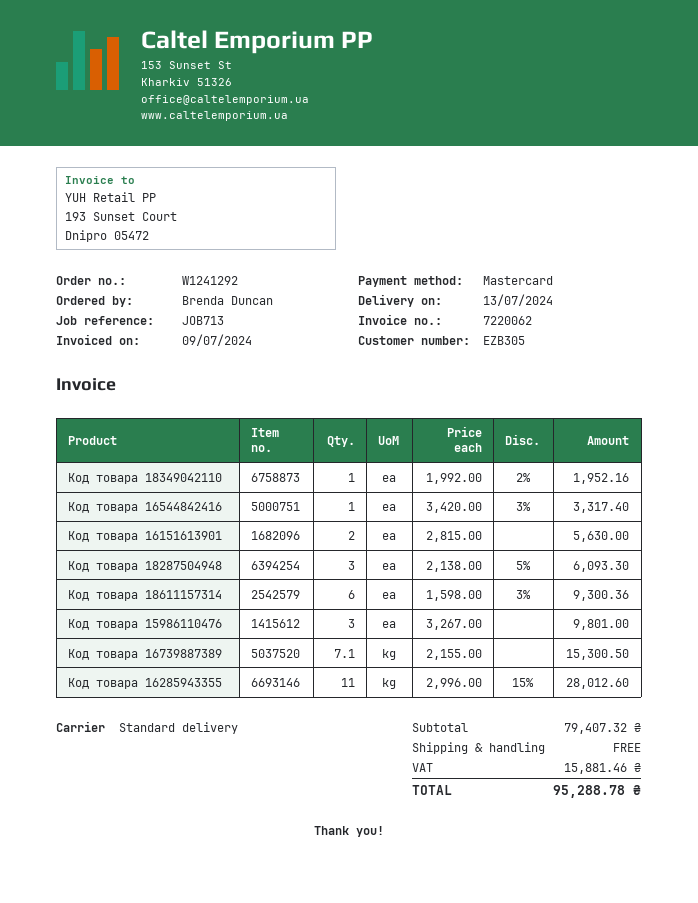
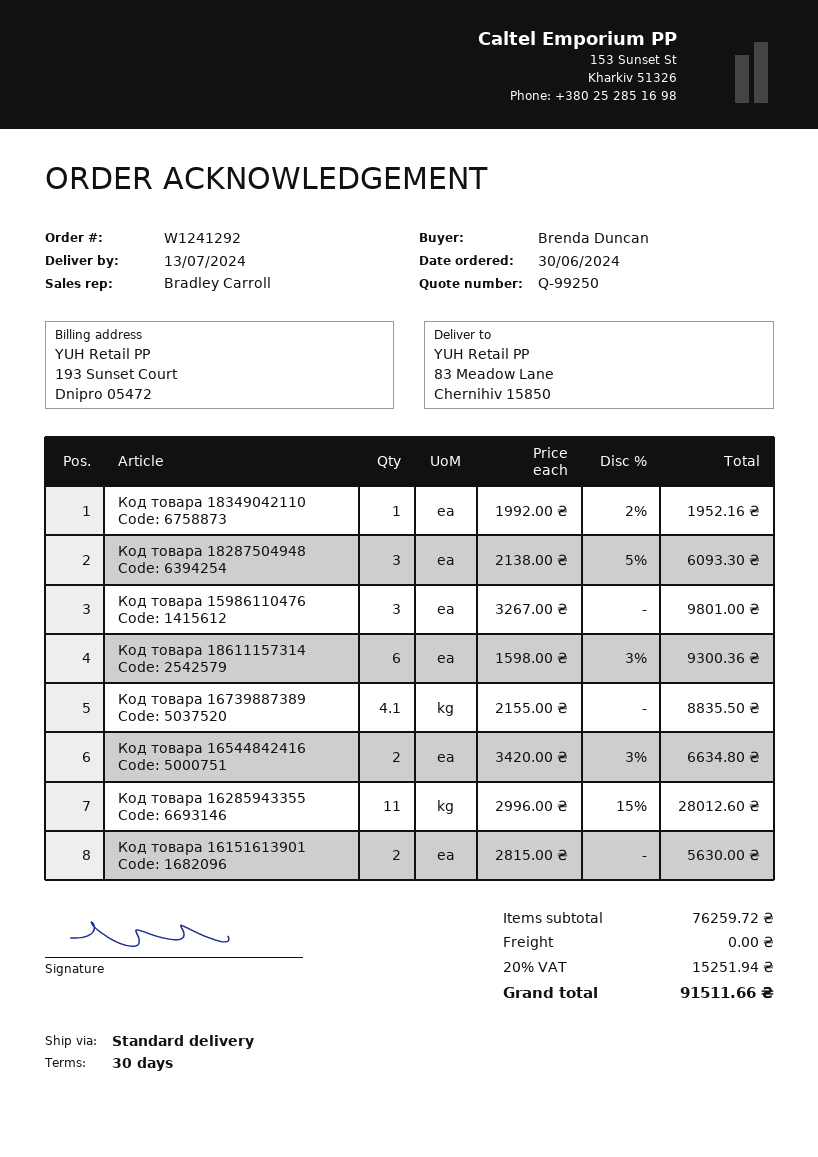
Код товара 16544842416: 1 x 3420.00 - 3% = 3317.40 -> 2 x 3420.00 - 3% = 6634.80
Код товара 16739887389: 7.1 x 2155.00 = 15300.50 -> 4.1 x 2155.00 = 8835.50
subtotal: 79407.32 -> 76259.72
tax: 15881.46 -> 15251.94
total: 95288.78 -> 91511.66

